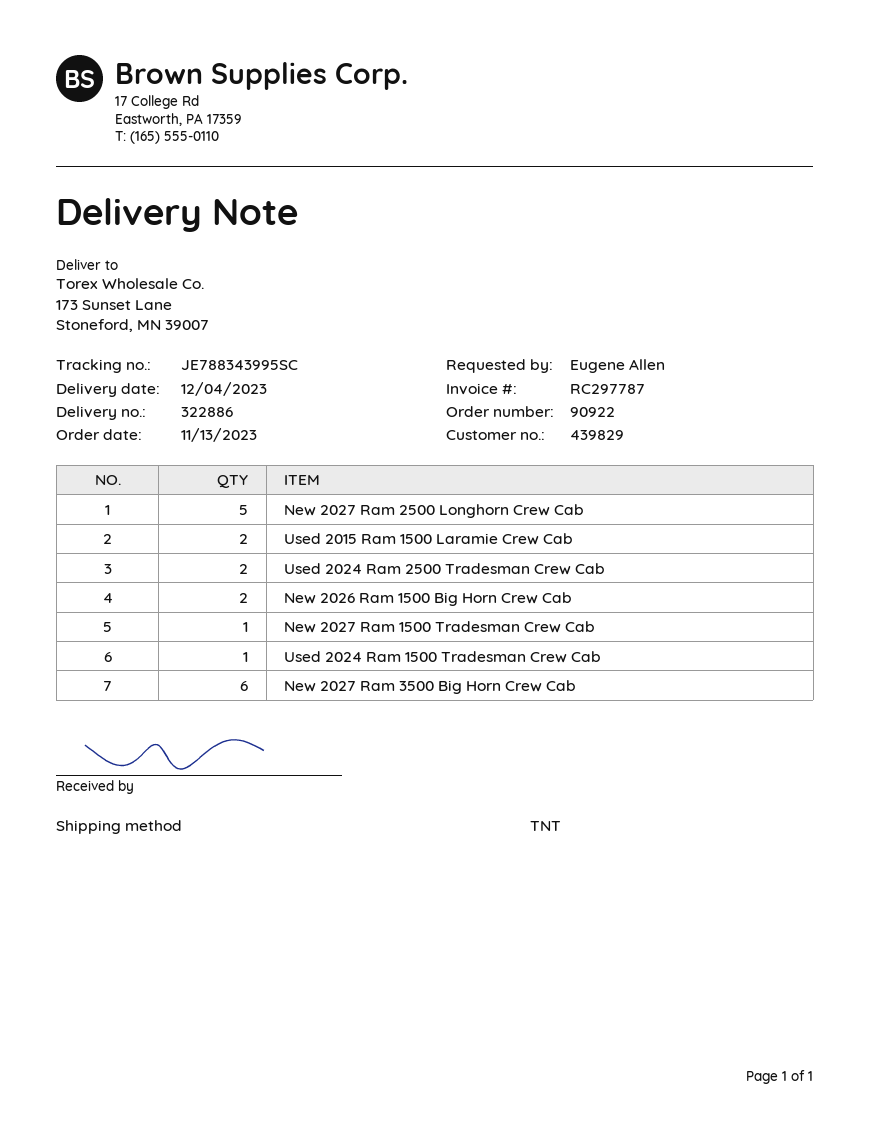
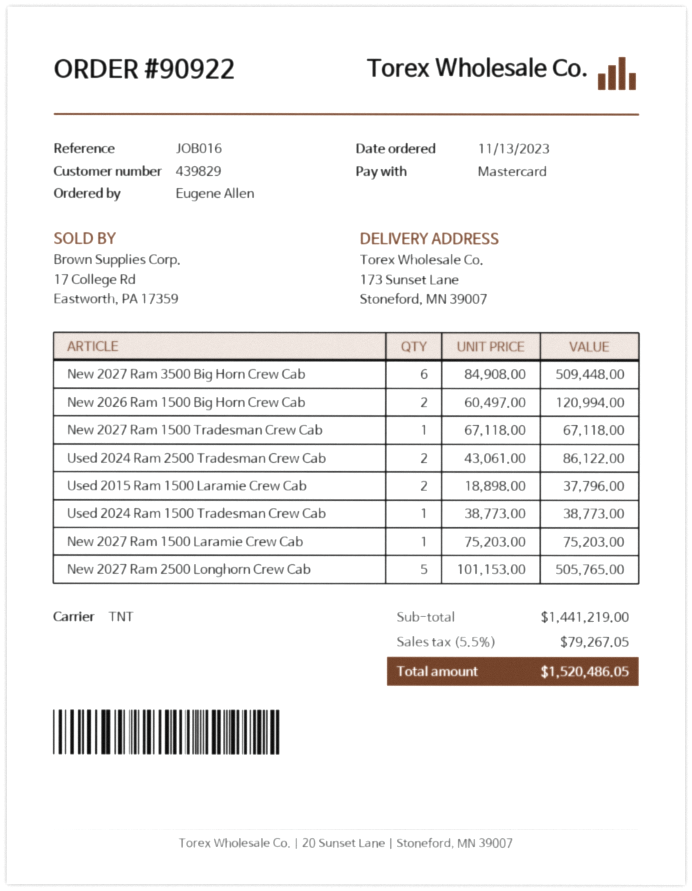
New 2027 Ram 1500 Laramie Crew Cab: none -> 1

